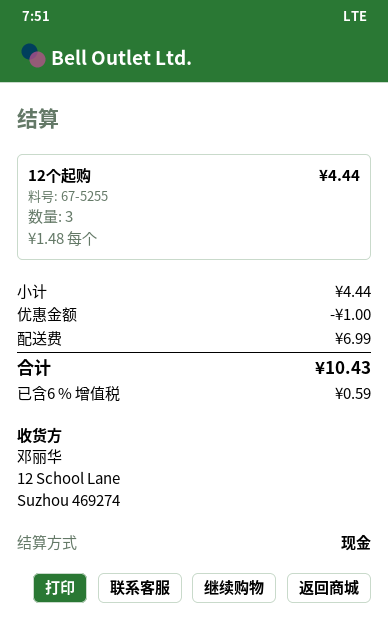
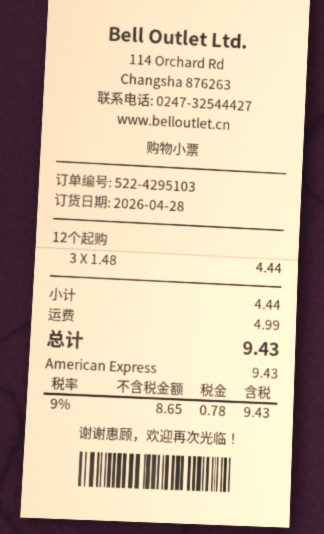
payment method: cash -> American Express
discount: 1.00 -> none
shipping: 6.99 -> 4.99
tax: 6% = 0.59 -> 9% = 0.78
total: 10.43 -> 9.43

